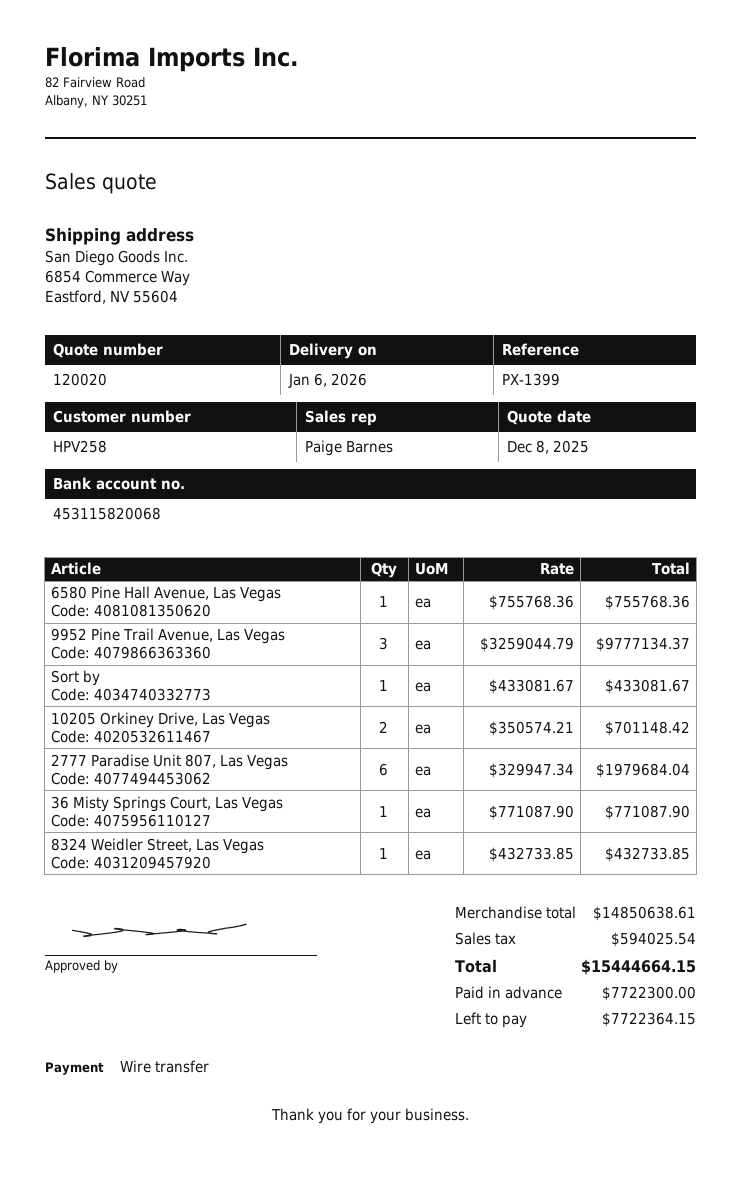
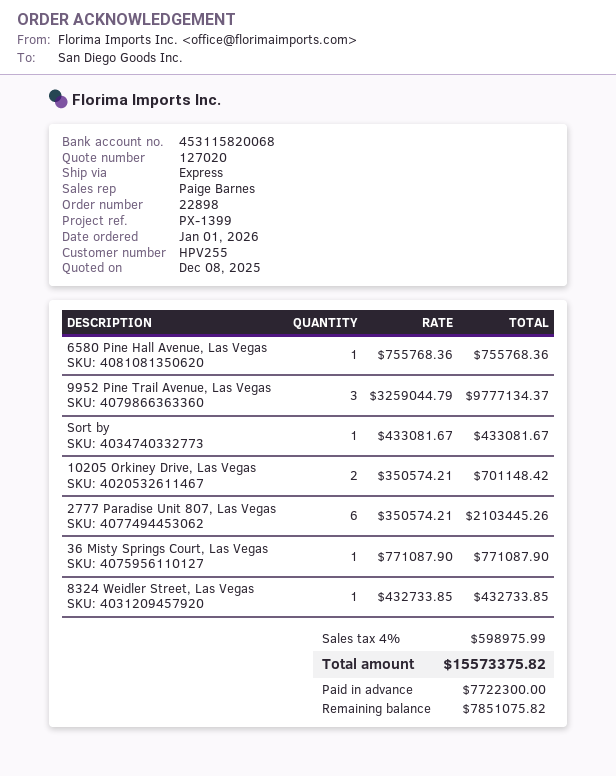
quote number: 120020 -> 127020
customer number: HPV258 -> HPV255
2777 Paradise Unit 807, Las Vegas: 6 x 329947.34 = 1979684.04 -> 6 x 350574.21 = 2103445.26
tax: 594025.54 -> 598975.99
total: 15444664.15 -> 15573375.82
balance: 7722364.15 -> 7851075.82

